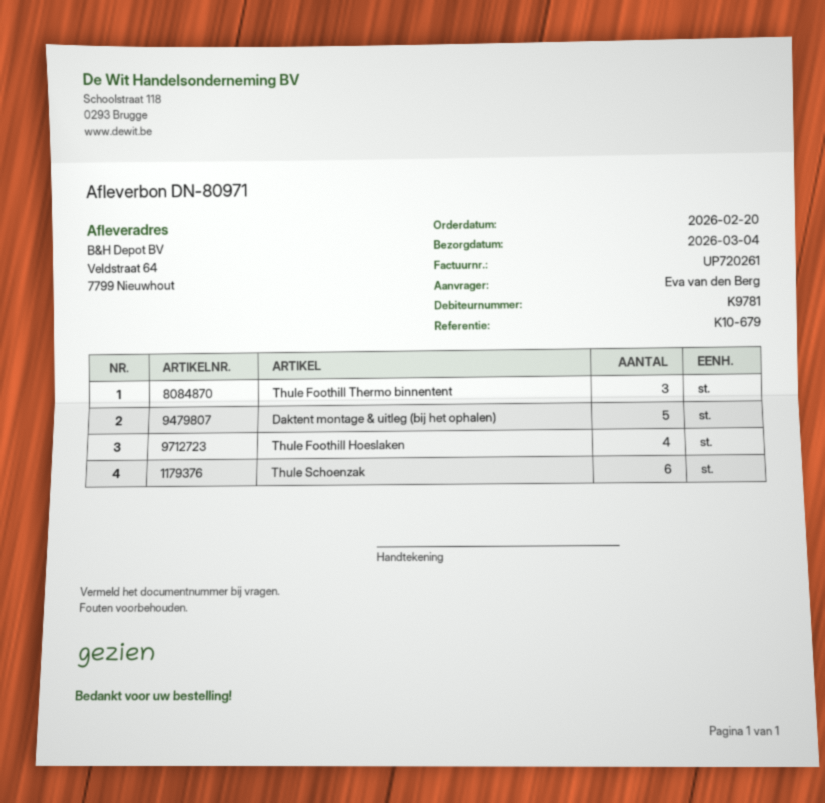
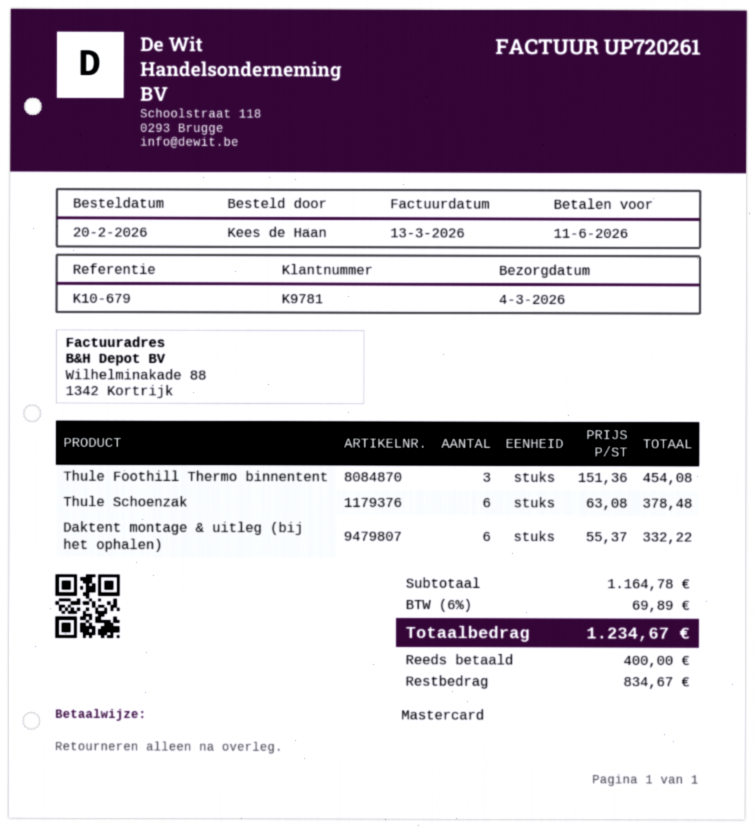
ordered by: Eva van den Berg -> Kees de Haan
Daktent montage & uitleg (bij het ophalen): 5 -> 6
Thule Foothill Hoeslaken: 4 -> none

